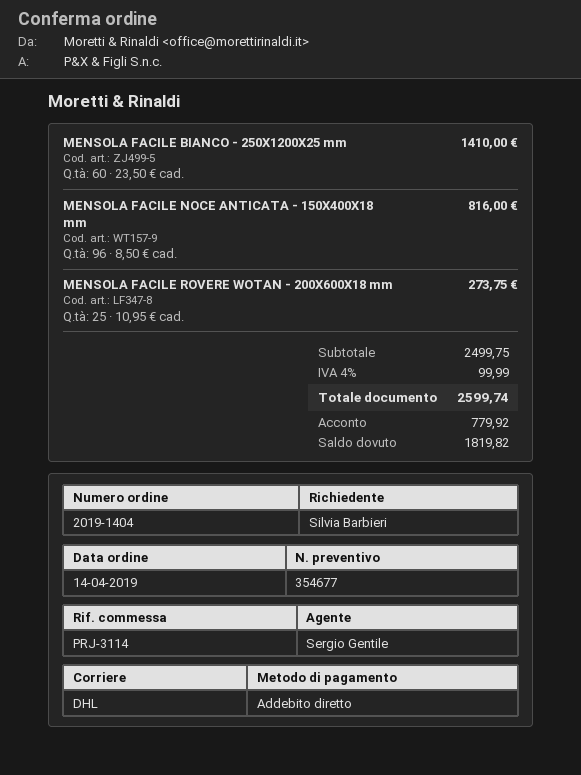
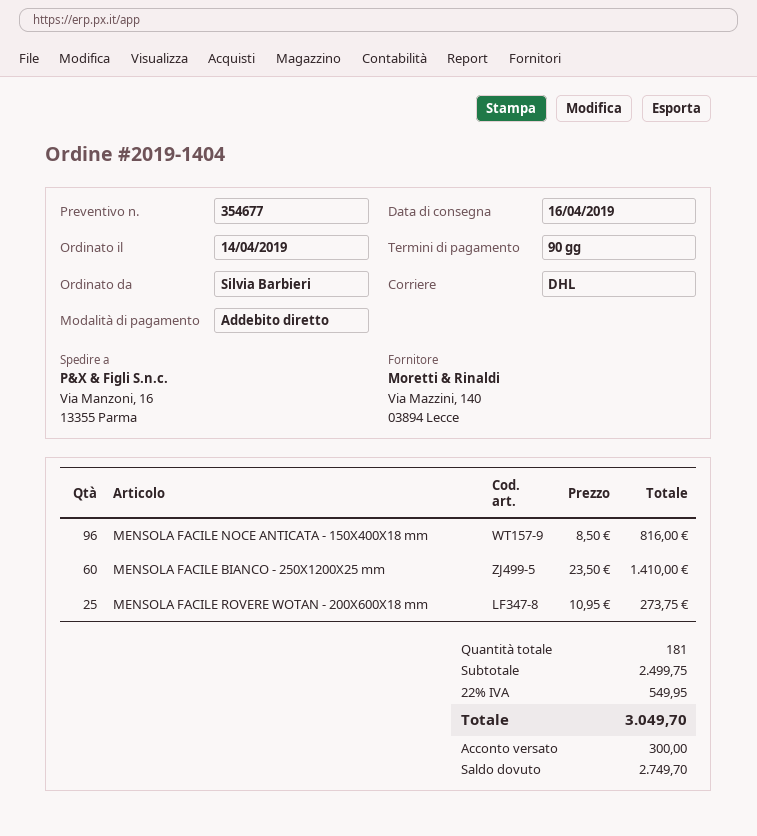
tax: 4% = 99.99 -> 22% = 549.95
total: 2599.74 -> 3049.70
deposit: 779.92 -> 300.00
balance: 1819.82 -> 2749.70

